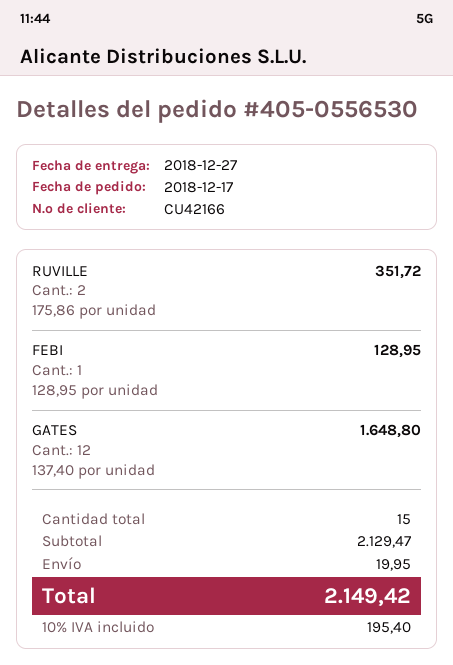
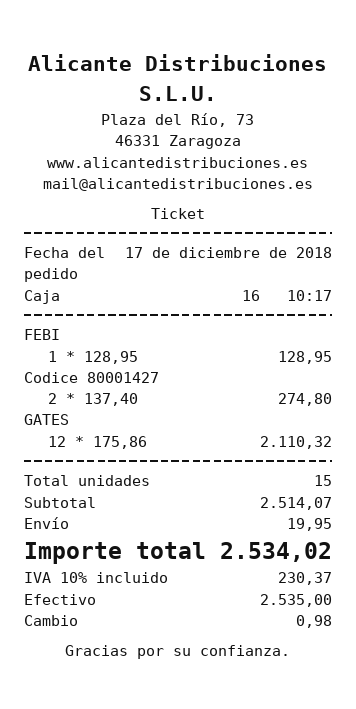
RUVILLE: 2 x 175.86 = 351.72 -> none
GATES: 12 x 137.40 = 1648.80 -> 12 x 175.86 = 2110.32
Codice 80001427: none -> 2 x 137.40 = 274.80
subtotal: 2129.47 -> 2514.07
tax: 10% = 195.40 -> 10% = 230.37
total: 2149.42 -> 2534.02

